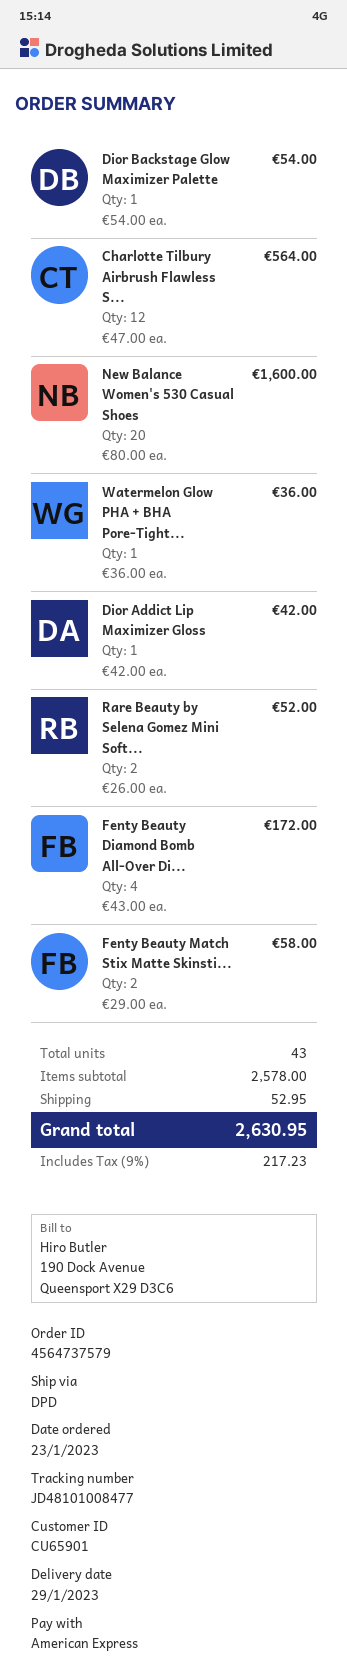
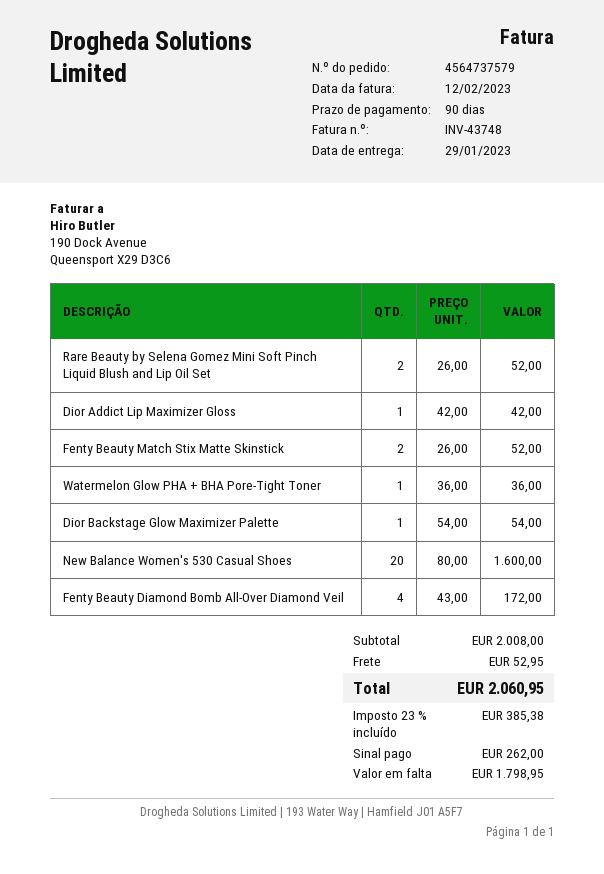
Charlotte Tilbury Airbrush Flawless S...: 12 x 47.00 = 564.00 -> none
Fenty Beauty Match Stix Matte Skinsti...: 2 x 29.00 = 58.00 -> 2 x 26.00 = 52.00
subtotal: 2578.00 -> 2008.00
tax: 9% = 217.23 -> 23% = 385.38
total: 2630.95 -> 2060.95

